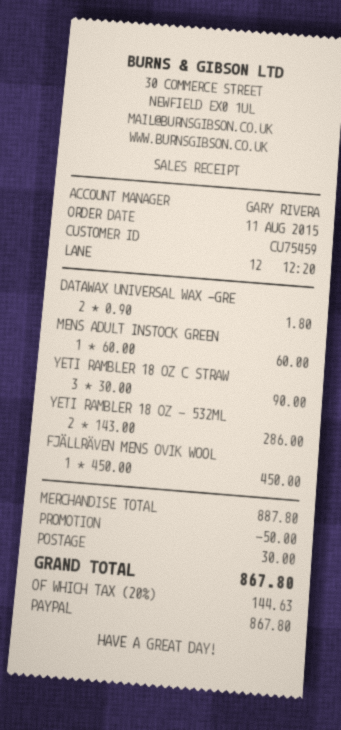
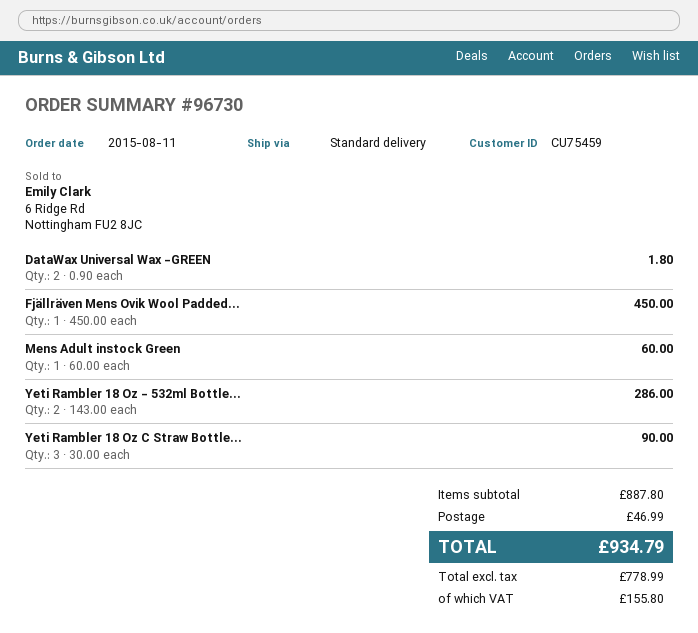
discount: 50.00 -> none
shipping: 30.00 -> 46.99
tax: 144.63 -> 155.80
total: 867.80 -> 934.79

